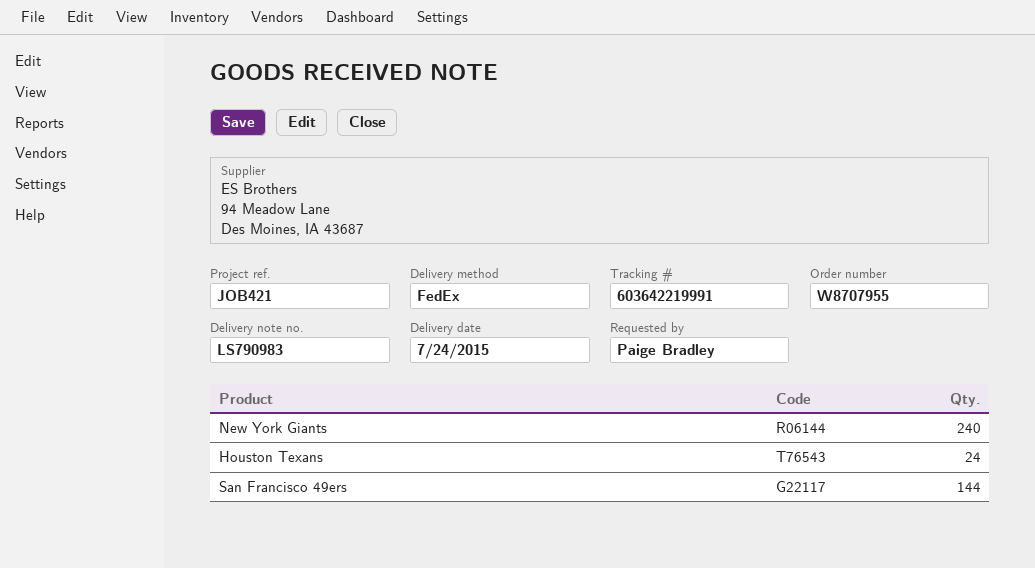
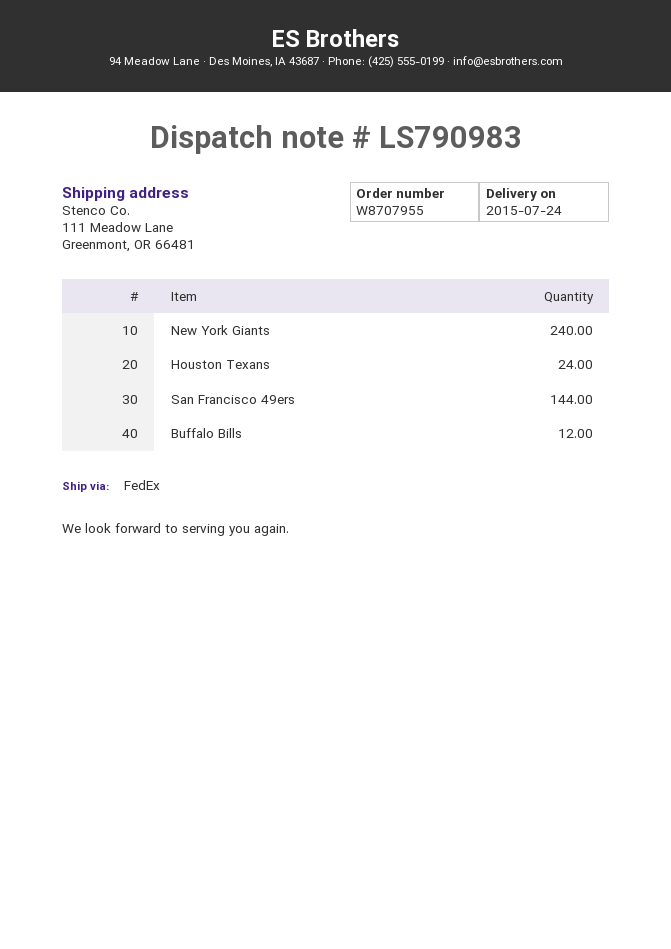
Buffalo Bills: none -> 12

